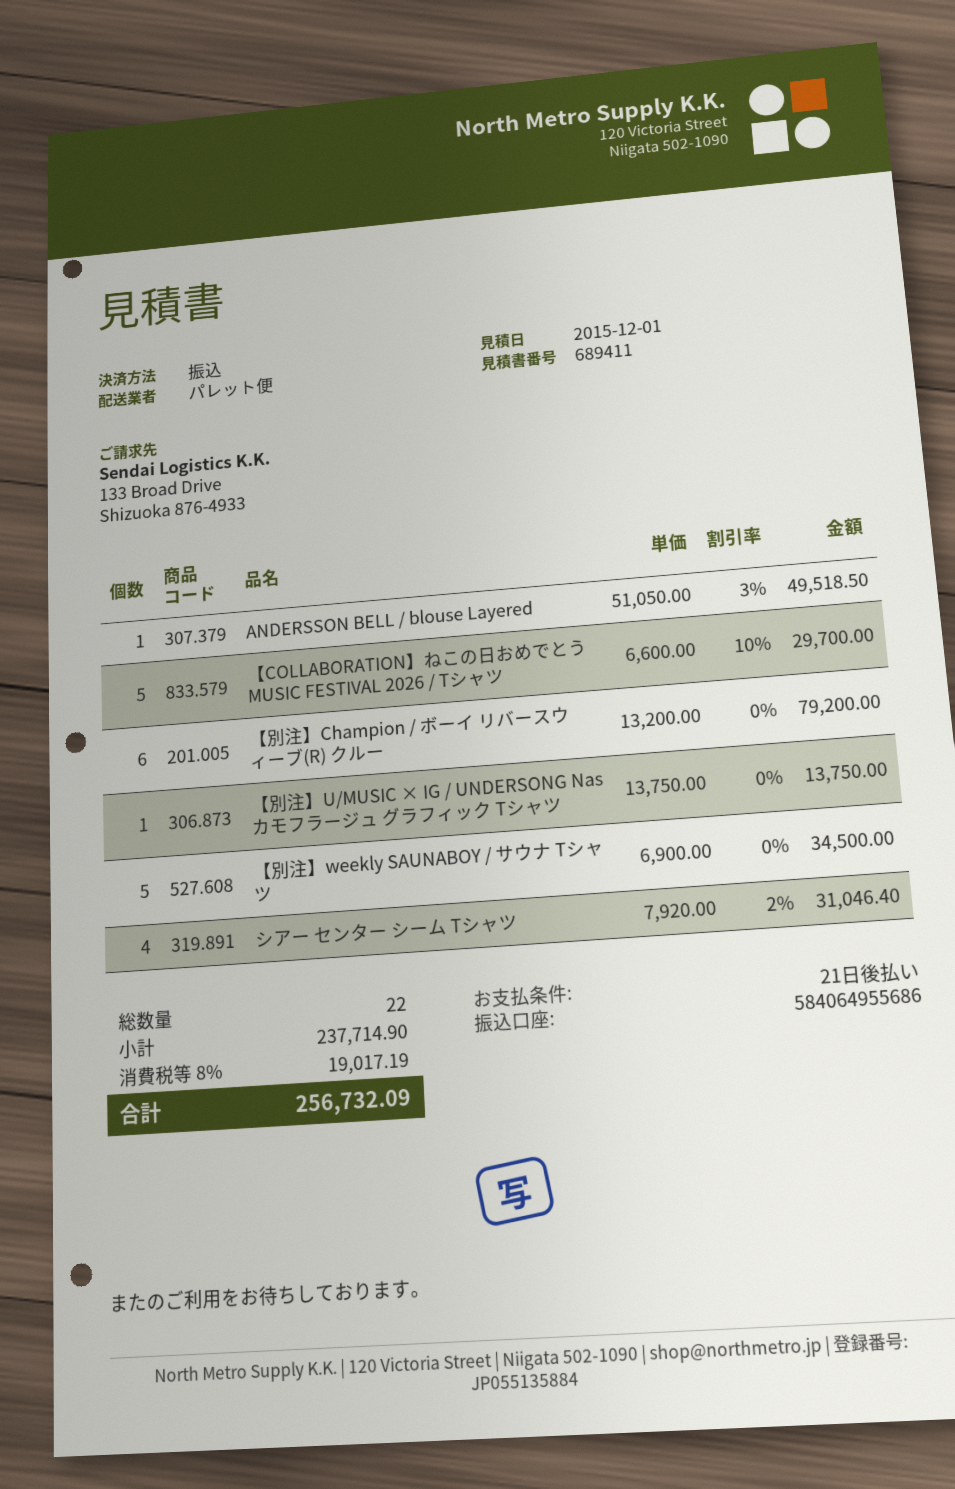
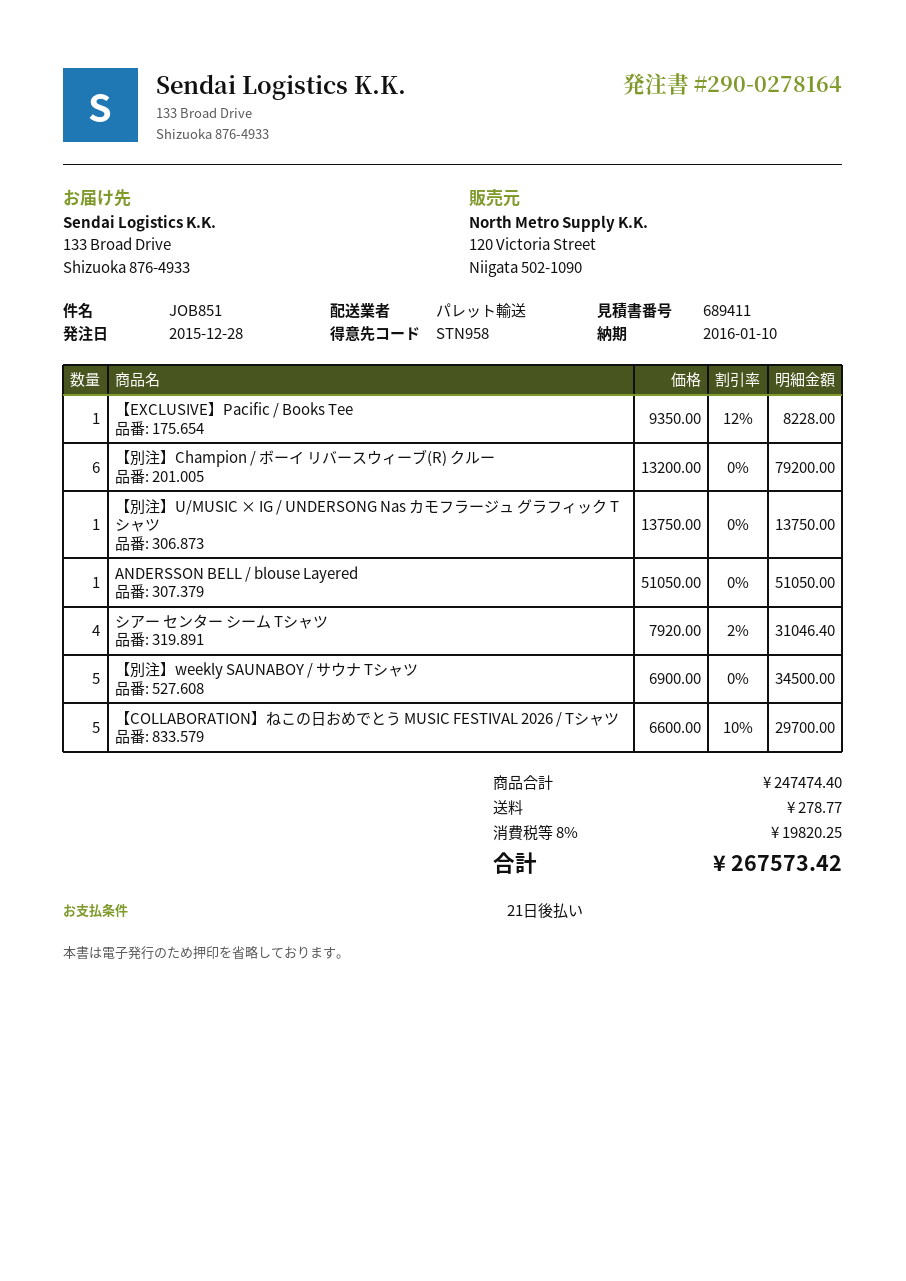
ANDERSSON BELL / blouse Layered: 1 x 51050.00 - 3% = 49518.50 -> 1 x 51050.00 = 51050.00
【EXCLUSIVE】Pacific / Books Tee: none -> 1 x 9350.00 - 12% = 8228.00
subtotal: 237714.90 -> 247474.40
shipping: none -> 278.77
tax: 8% = 19017.19 -> 8% = 19820.25
total: 256732.09 -> 267573.42

